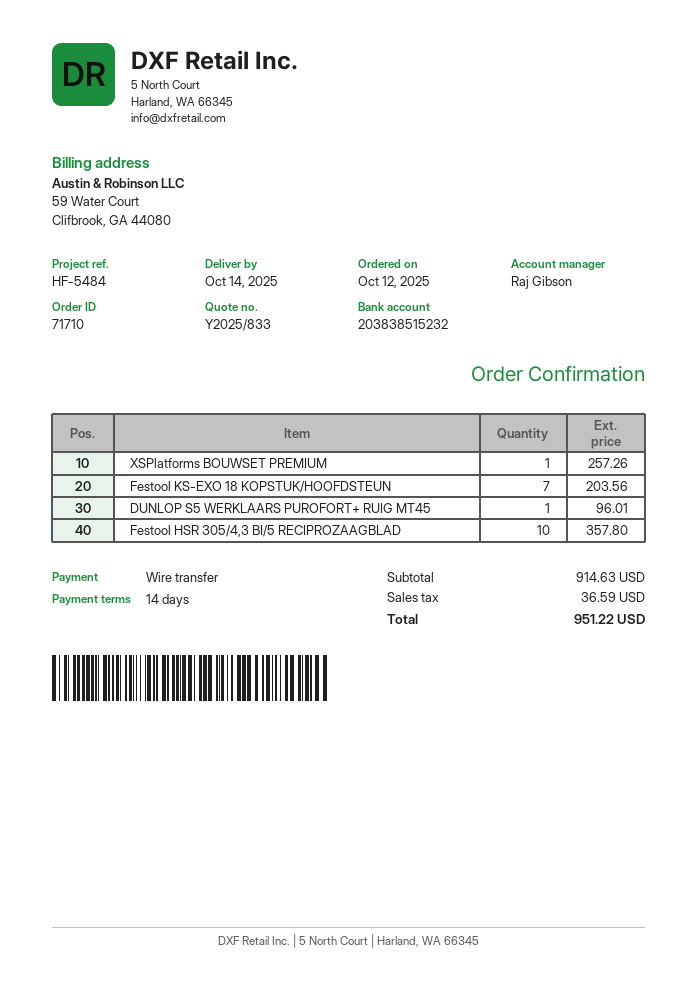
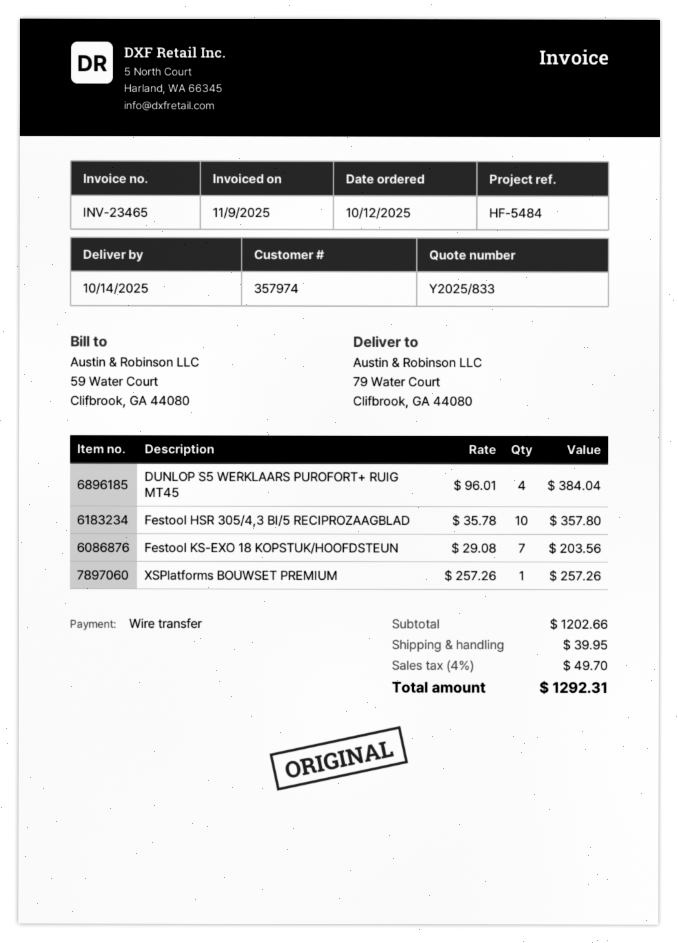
DUNLOP S5 WERKLAARS PUROFORT+ RUIG MT45: 1 for 96.01 -> 4 for 384.04
subtotal: 914.63 -> 1202.66
shipping: none -> 39.95
tax: 36.59 -> 49.70
total: 951.22 -> 1292.31

